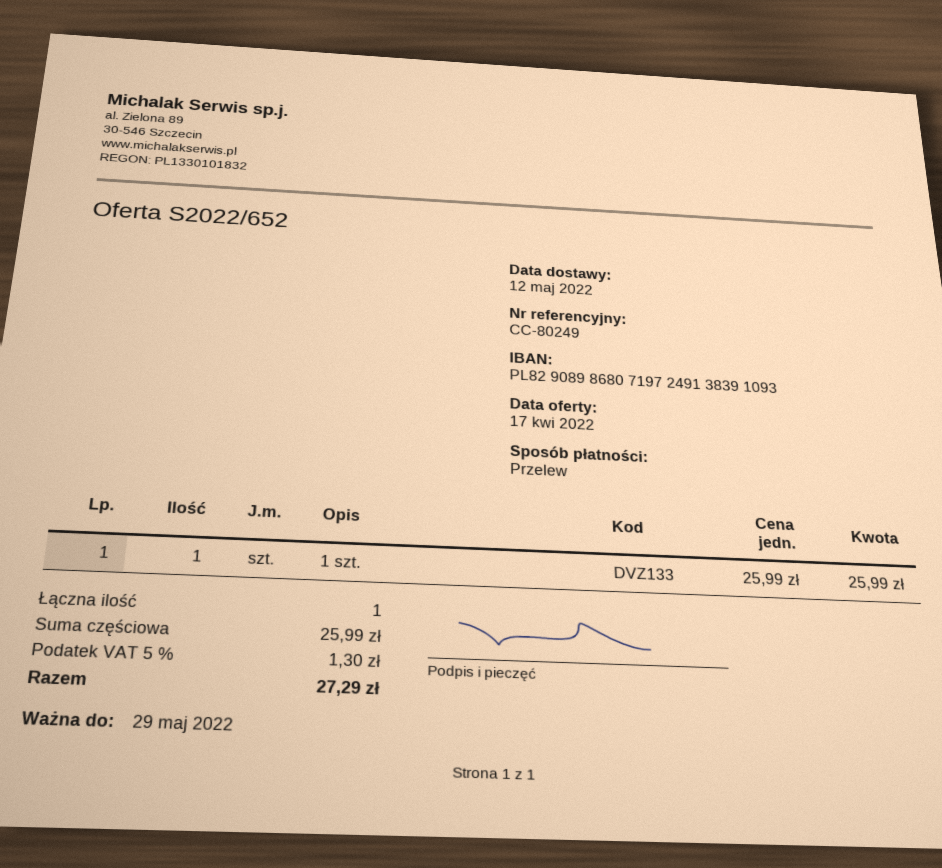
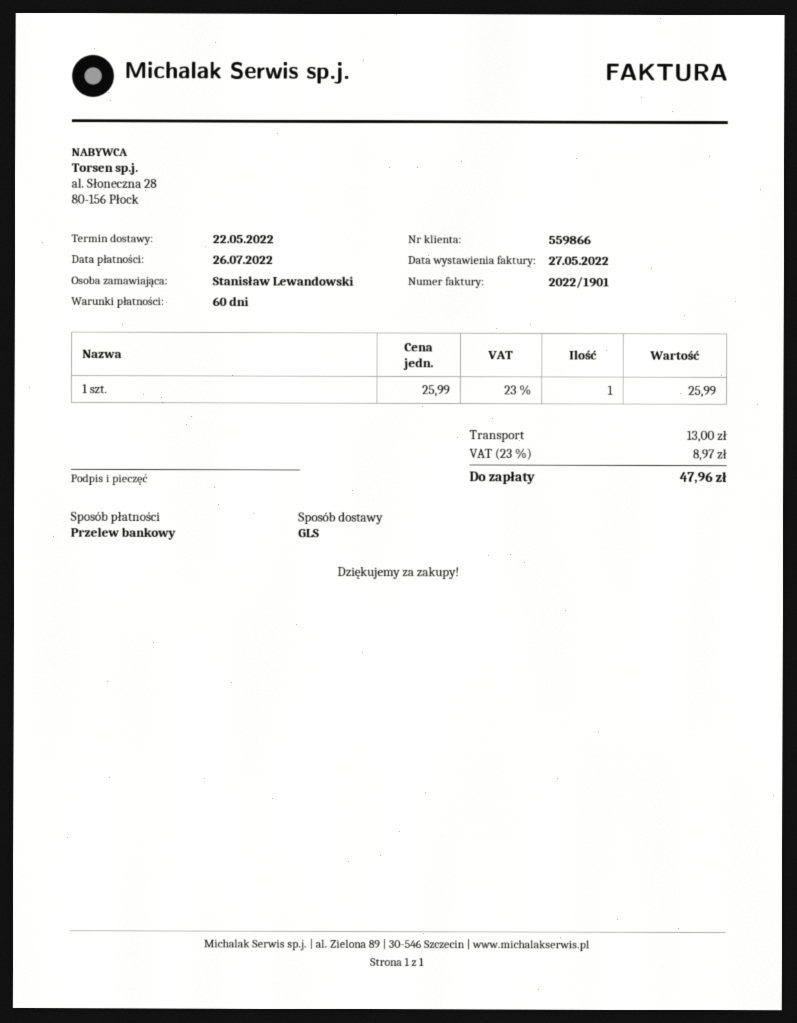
delivery date: 2022-05-12 -> 2022-05-22
shipping: none -> 13.00
tax: 5% = 1.30 -> 23% = 8.97
total: 27.29 -> 47.96

